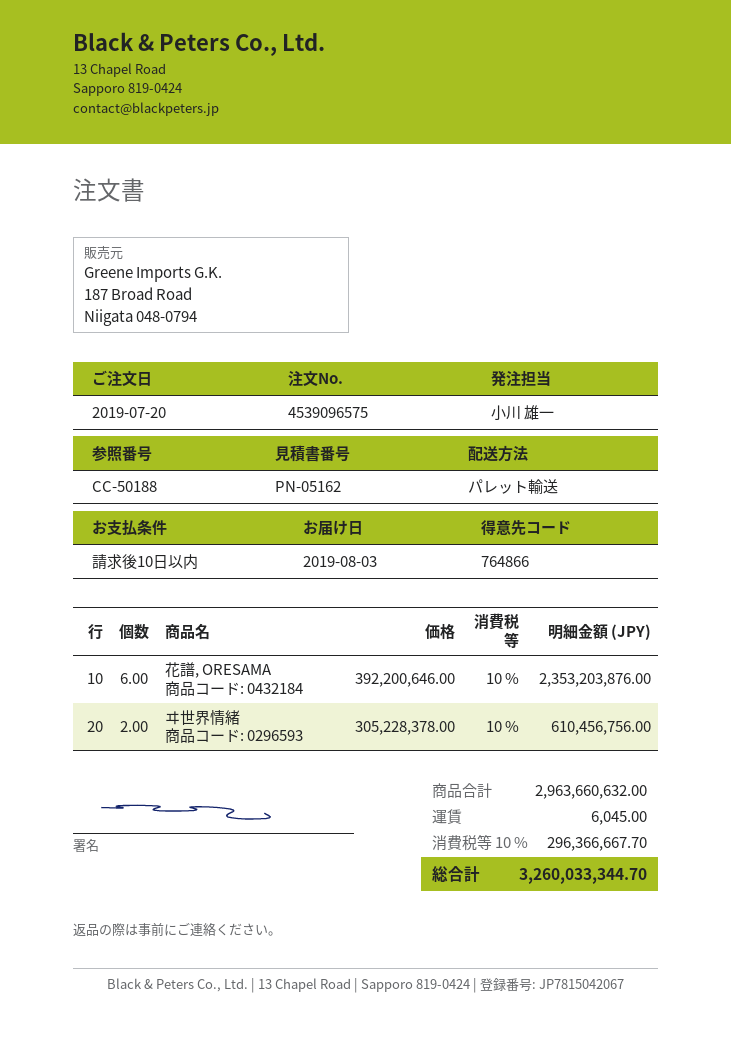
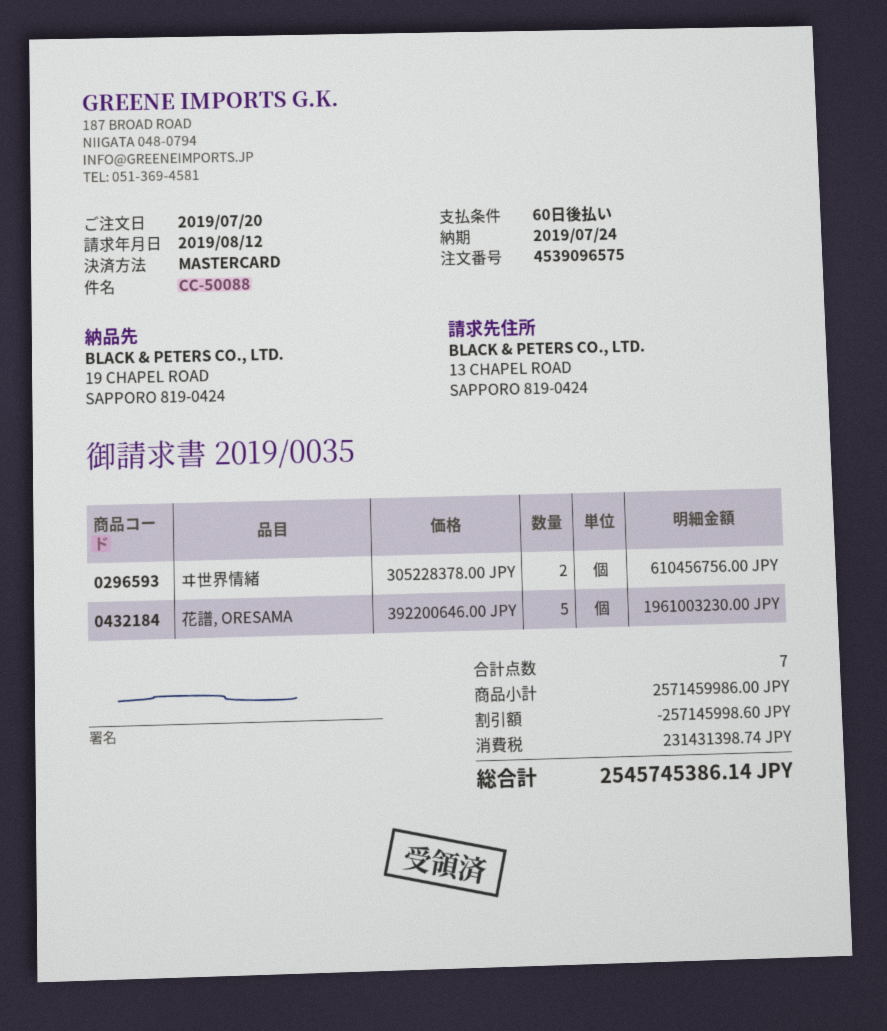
delivery date: 2019-08-03 -> 2019-07-24
payment terms: 10 days -> 60 days
reference: CC-50188 -> CC-50088
花譜, ORESAMA: 6 x 392200646.00 = 2353203876.00 -> 5 x 392200646.00 = 1961003230.00
subtotal: 2963660632.00 -> 2571459986.00
discount: none -> 257145998.60
shipping: 6045.00 -> none
tax: 296366667.70 -> 231431398.74
total: 3260033344.70 -> 2545745386.14

